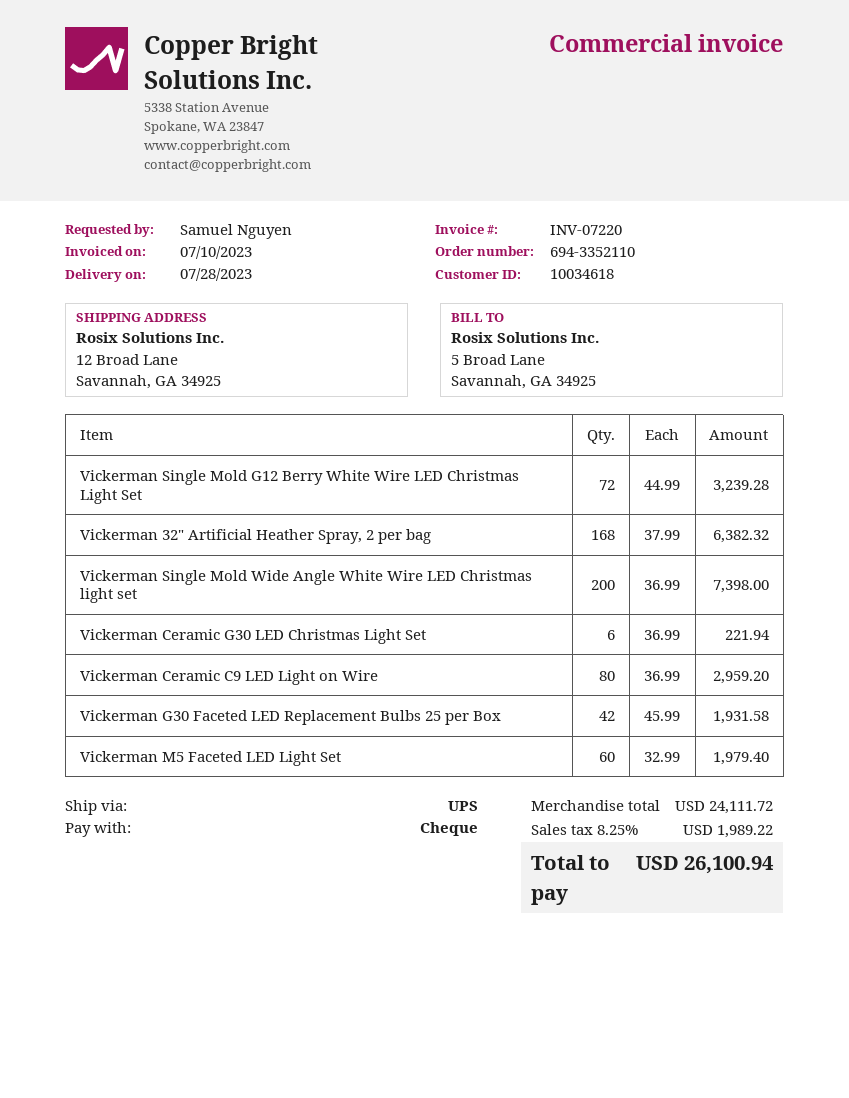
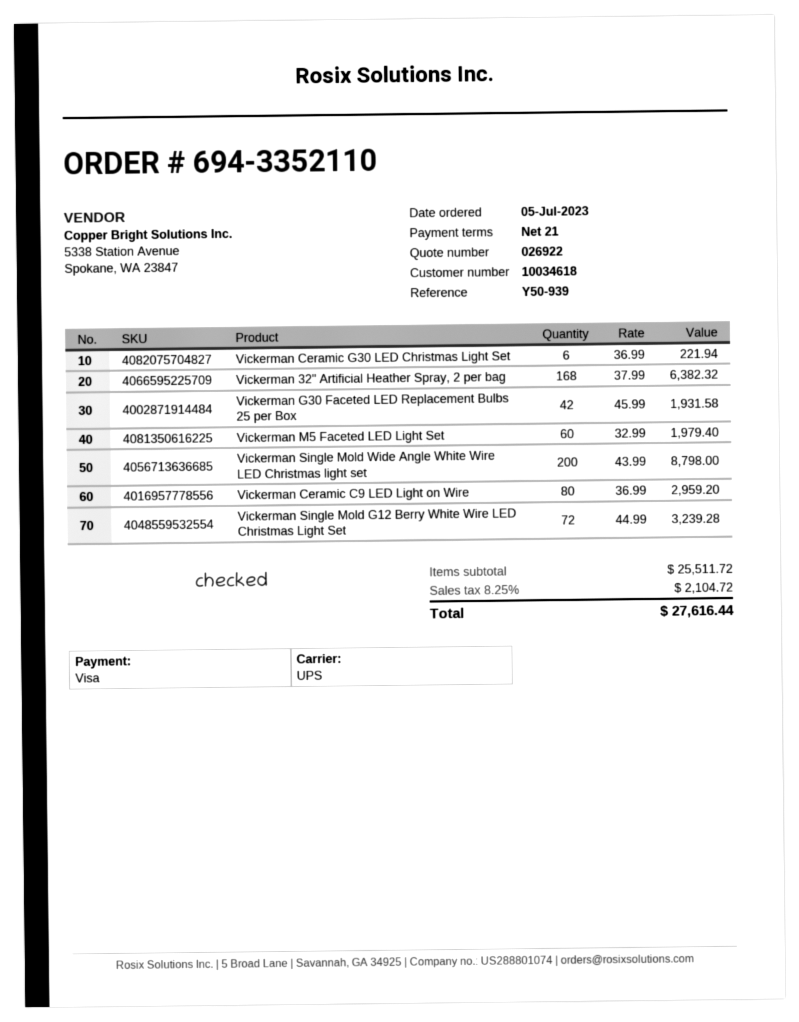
payment method: cheque -> Visa
Vickerman Single Mold Wide Angle White Wire LED Christmas light set: 200 x 36.99 = 7398.00 -> 200 x 43.99 = 8798.00
subtotal: 24111.72 -> 25511.72
tax: 8.25% = 1989.22 -> 8.25% = 2104.72
total: 26100.94 -> 27616.44

